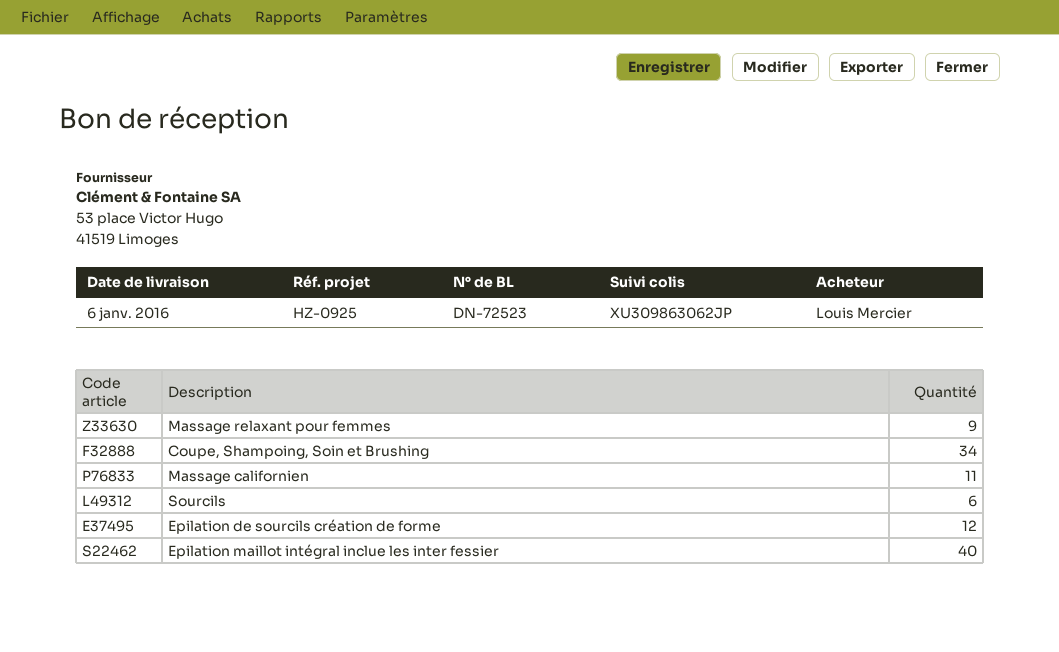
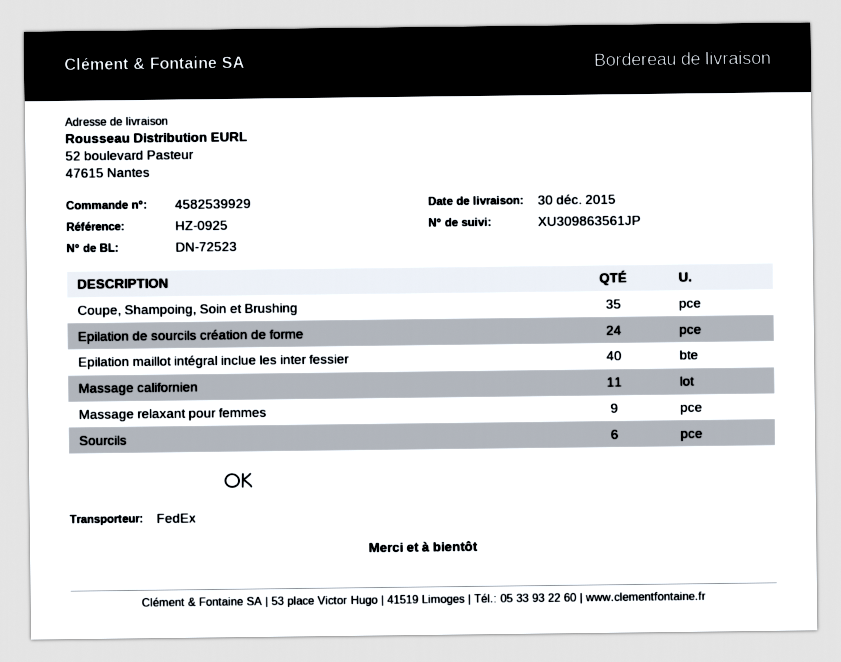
delivery date: 2016-01-06 -> 2015-12-30
tracking number: XU309863062JP -> XU309863561JP
Coupe, Shampoing, Soin et Brushing: 34 -> 35
Epilation de sourcils création de forme: 12 -> 24

